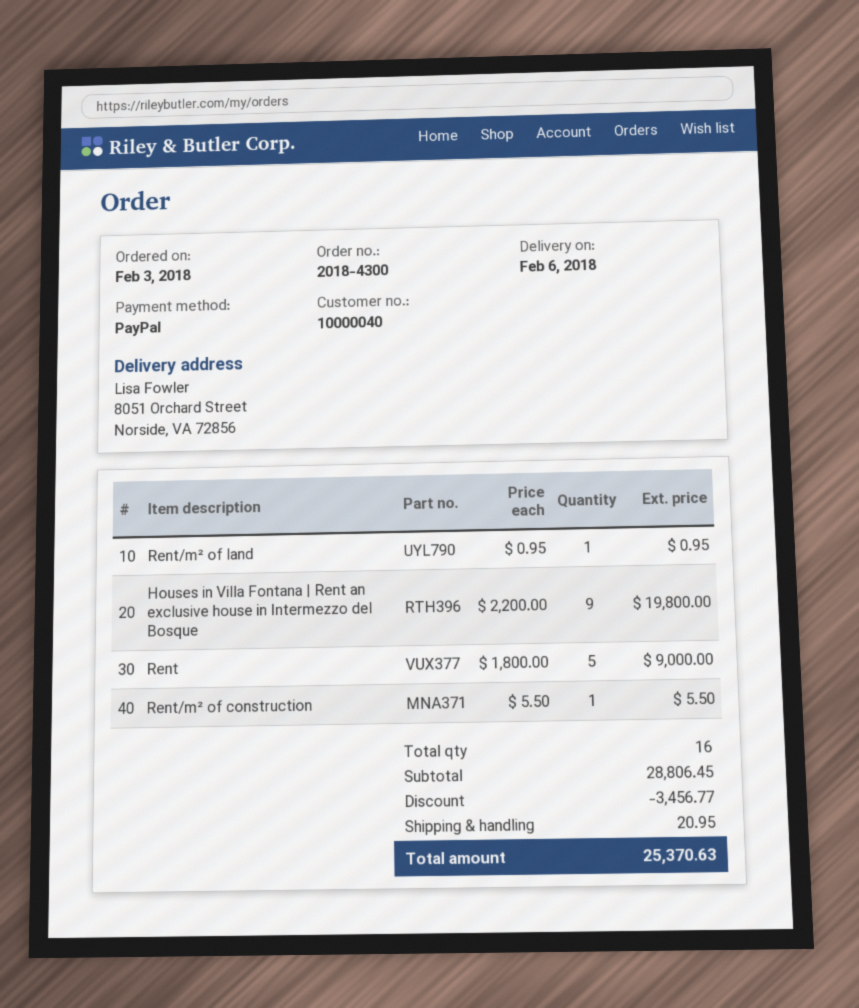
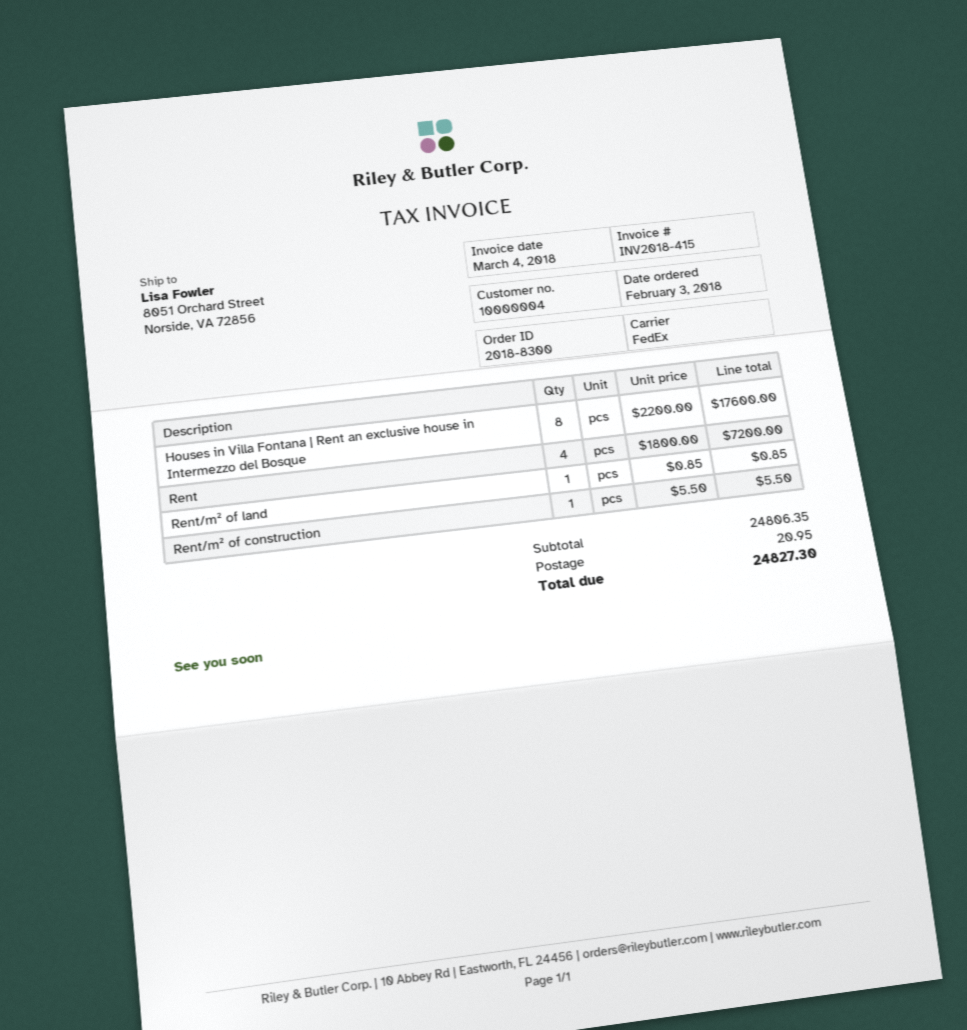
order number: 2018-4300 -> 2018-8300
customer number: 10000040 -> 10000004
Rent/m² of land: 1 x 0.95 = 0.95 -> 1 x 0.85 = 0.85
Houses in Villa Fontana | Rent an exclusive house in Intermezzo del Bosque: 9 x 2200.00 = 19800.00 -> 8 x 2200.00 = 17600.00
Rent: 5 x 1800.00 = 9000.00 -> 4 x 1800.00 = 7200.00
subtotal: 28806.45 -> 24806.35
discount: 3456.77 -> none
total: 25370.63 -> 24827.30

